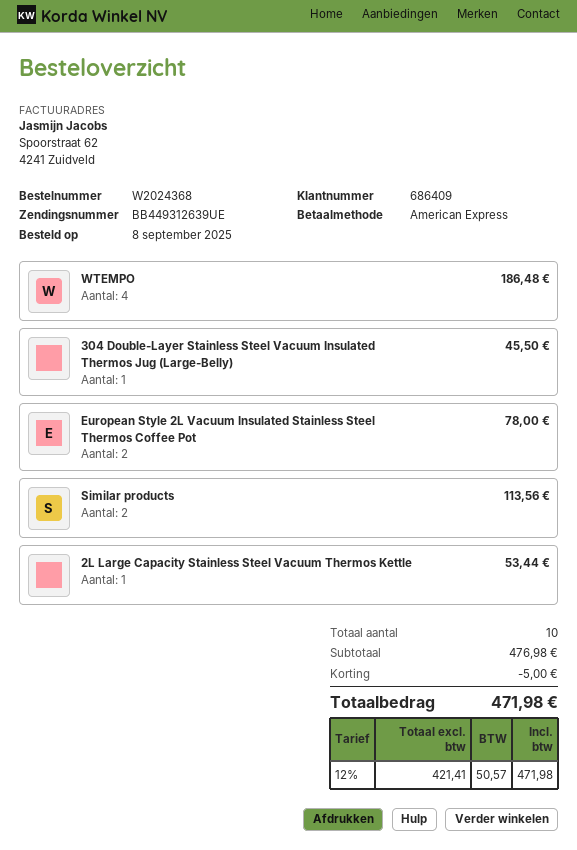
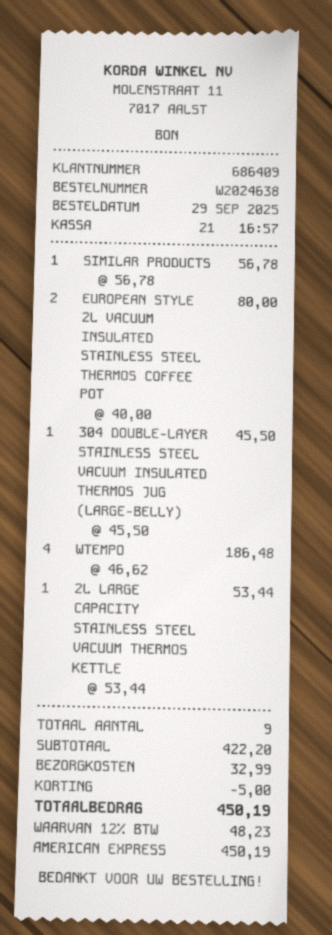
order number: W2024368 -> W2024638
order date: 2025-09-08 -> 2025-09-29
European Style 2L Vacuum Insulated Stainless Steel Thermos Coffee Pot: 2 for 78.00 -> 2 for 80.00
Similar products: 2 for 113.56 -> 1 for 56.78
total quantity: 10 -> 9
subtotal: 476.98 -> 422.20
shipping: none -> 32.99
tax: 12% = 50.57 -> 12% = 48.23
total: 471.98 -> 450.19

